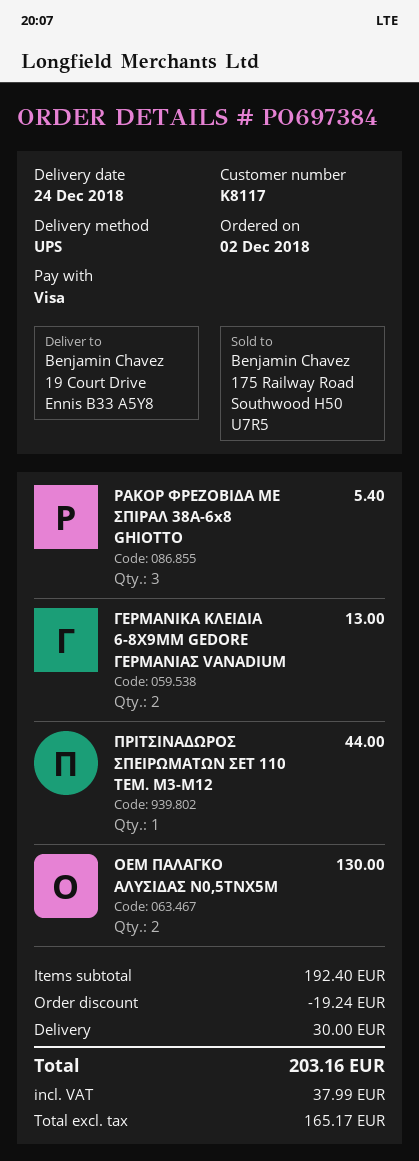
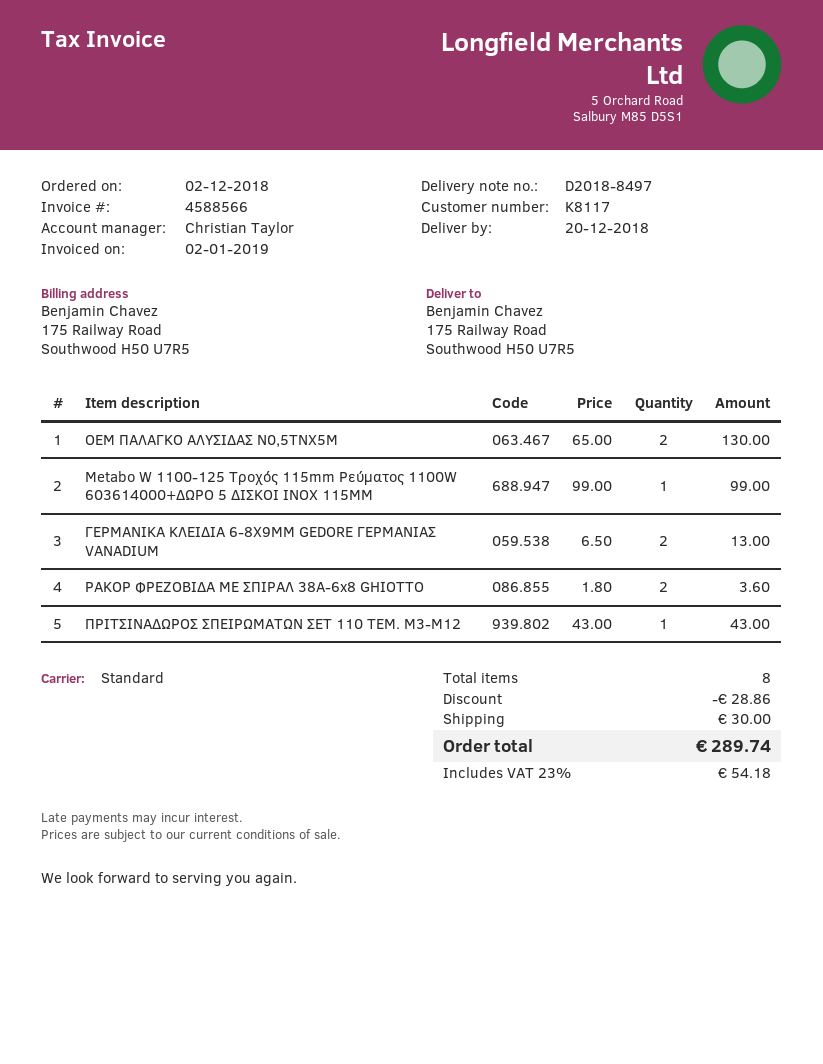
delivery date: 2018-12-24 -> 2018-12-20
shipping method: UPS -> standard
ship to: 19 Court Drive, Ennis B33 A5Y8 -> 175 Railway Road, Southwood H50 U7R5
ΡΑΚΟΡ ΦΡΕΖΟΒΙΔΑ ΜΕ ΣΠΙΡΑΛ 38Α-6x8 GHIOTTO: 3 for 5.40 -> 2 for 3.60
ΠΡΙΤΣΙΝΑΔΩΡΟΣ ΣΠΕΙΡΩΜΑΤΩΝ ΣΕΤ 110 ΤΕΜ. Μ3-Μ12: 1 for 44.00 -> 1 for 43.00
Metabo W 1100-125 Τροχός 115mm Ρεύματος 1100W 603614000+ΔΩΡΟ 5 ΔΙΣΚΟΙ ΙΝΟΧ 115ΜΜ: none -> 1 for 99.00
discount: 19.24 -> 28.86
tax: 37.99 -> 54.18
total: 203.16 -> 289.74

